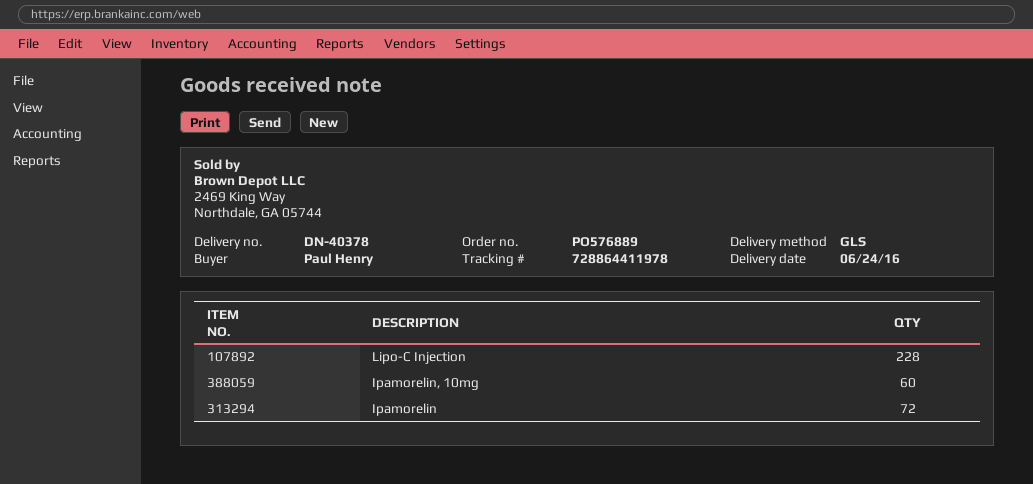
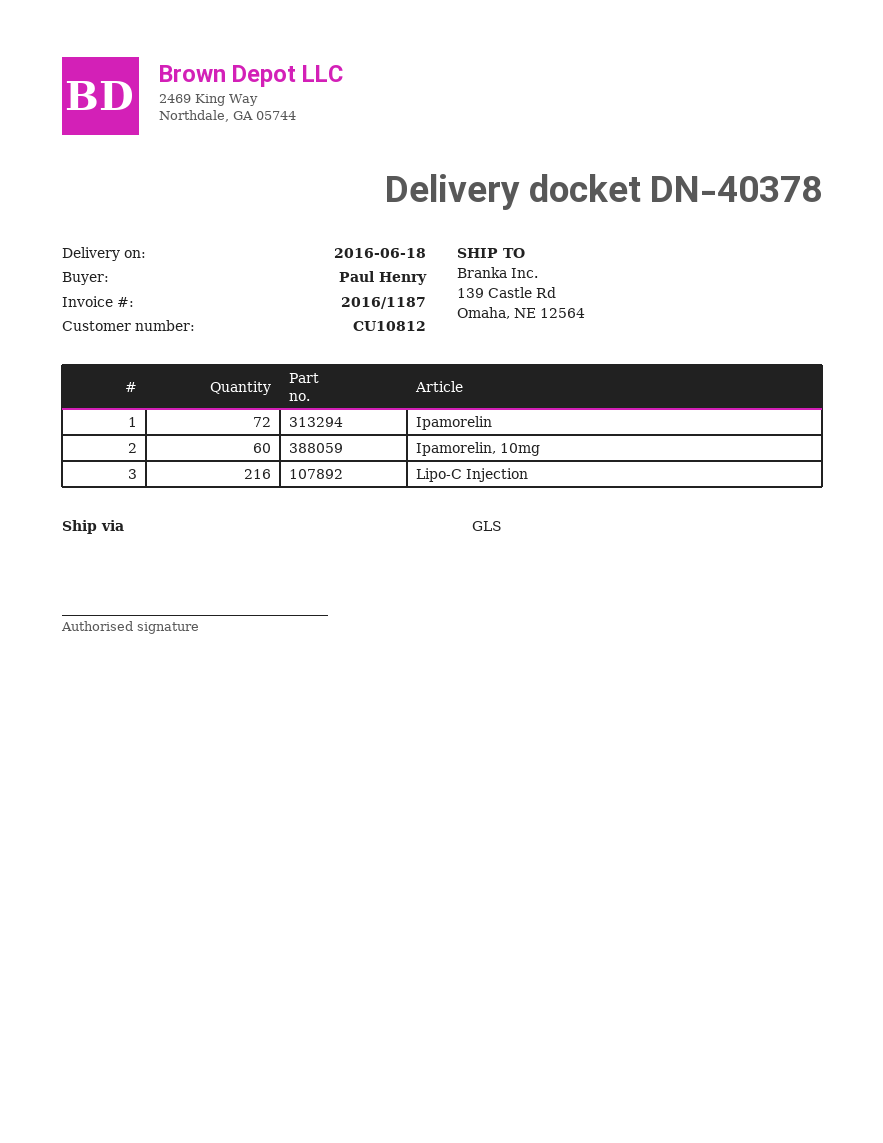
delivery date: 2016-06-24 -> 2016-06-18
Lipo-C Injection: 228 -> 216

